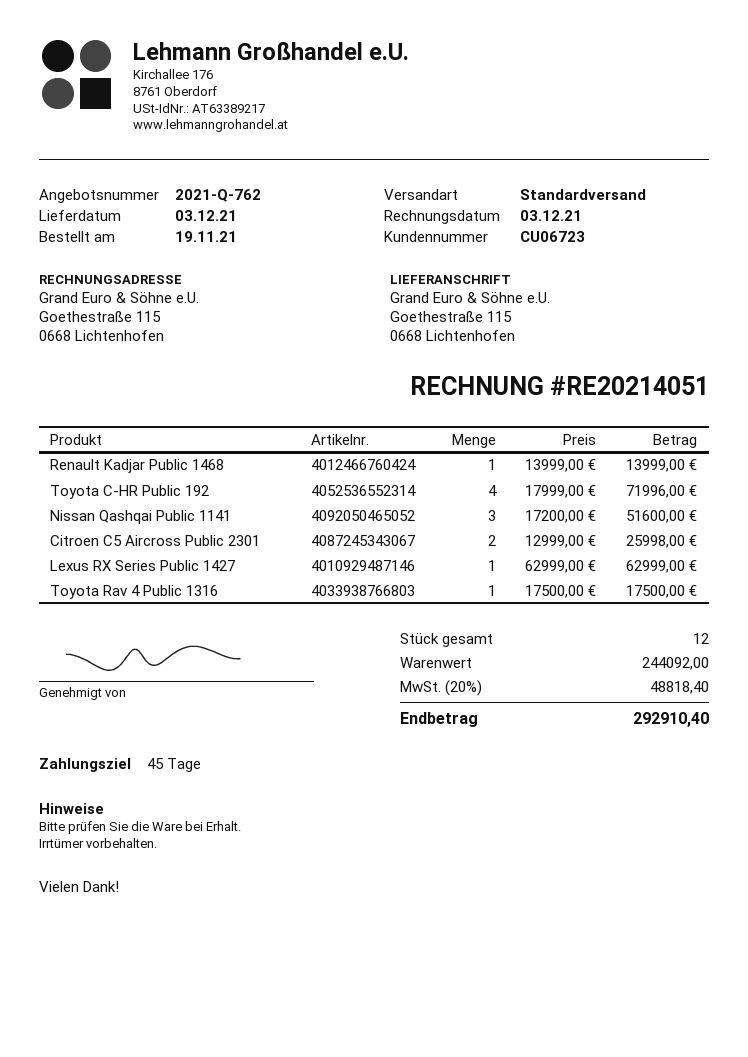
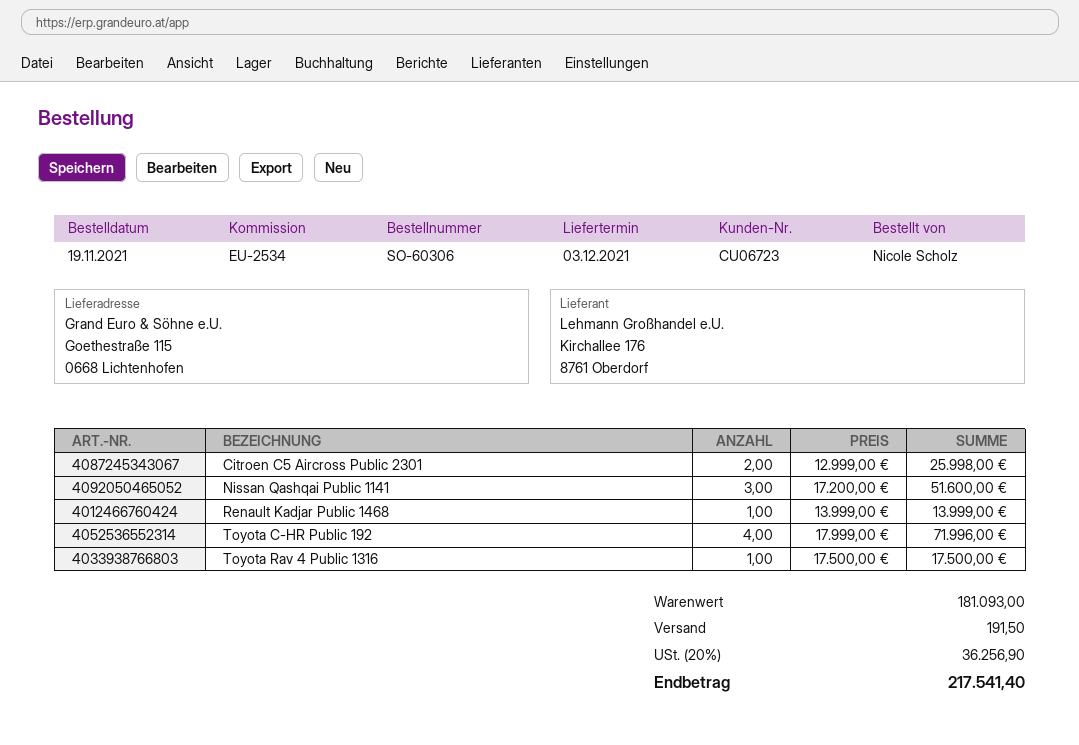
Lexus RX Series Public 1427: 1 x 62999.00 = 62999.00 -> none
subtotal: 244092.00 -> 181093.00
shipping: none -> 191.50
tax: 20% = 48818.40 -> 20% = 36256.90
total: 292910.40 -> 217541.40

